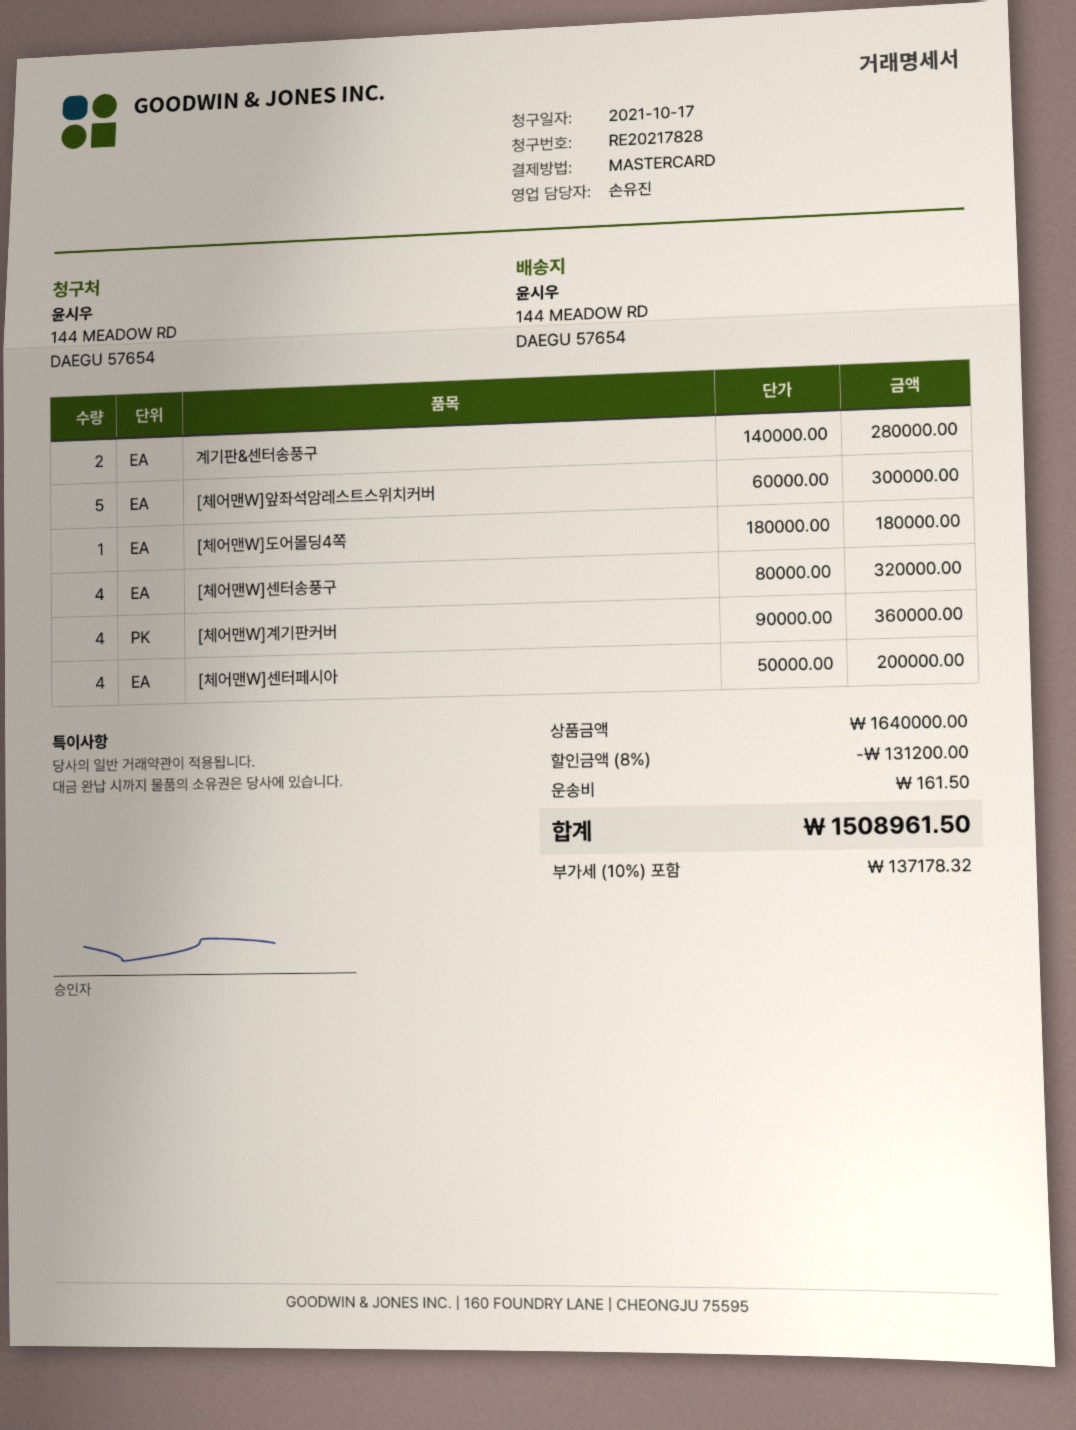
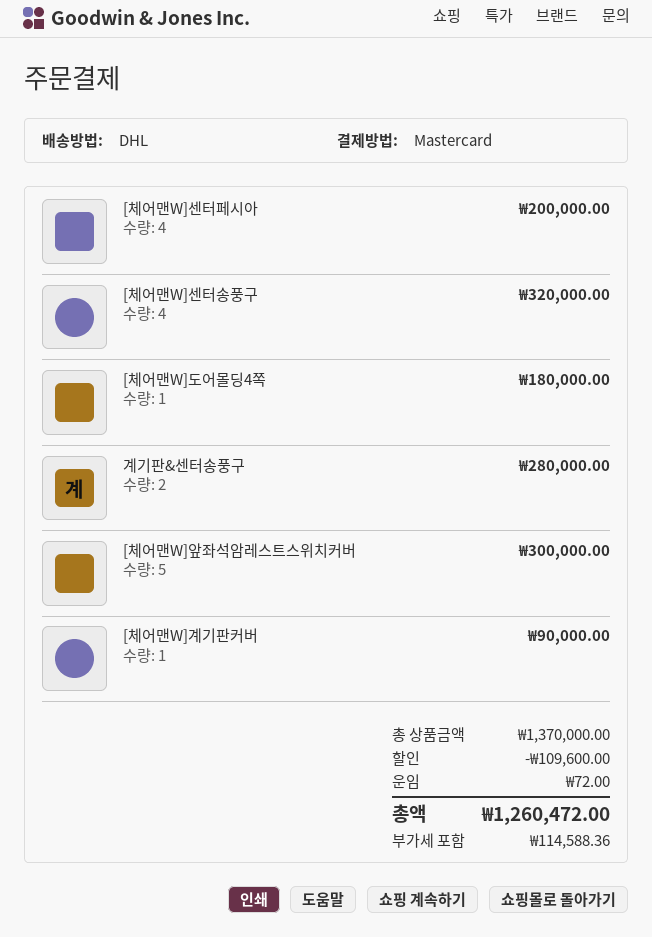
[체어맨W]계기판커버: 4 for 360000.00 -> 1 for 90000.00
subtotal: 1640000.00 -> 1370000.00
discount: 131200.00 -> 109600.00
shipping: 161.50 -> 72.00
tax: 137178.32 -> 114588.36
total: 1508961.50 -> 1260472.00

